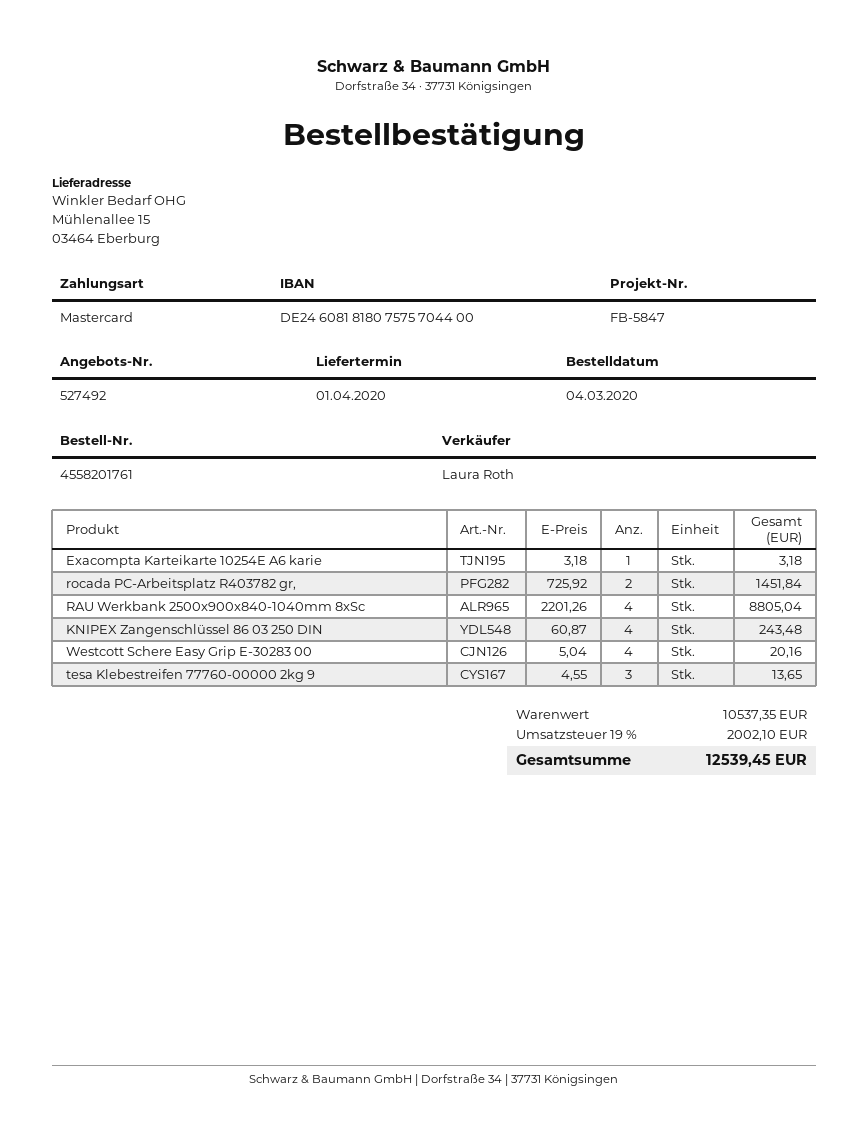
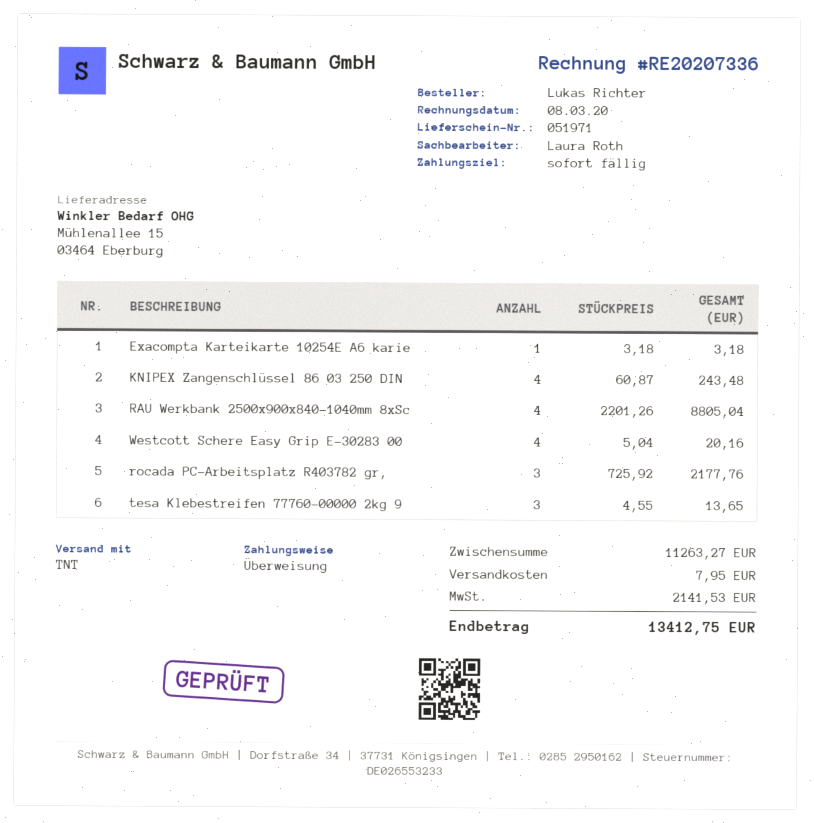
payment method: Mastercard -> bank transfer
rocada PC-Arbeitsplatz R403782 gr,: 2 x 725.92 = 1451.84 -> 3 x 725.92 = 2177.76
subtotal: 10537.35 -> 11263.27
shipping: none -> 7.95
tax: 2002.10 -> 2141.53
total: 12539.45 -> 13412.75

